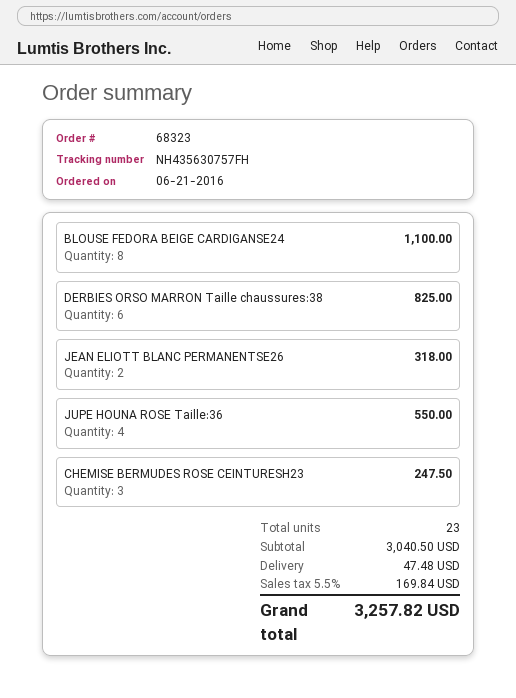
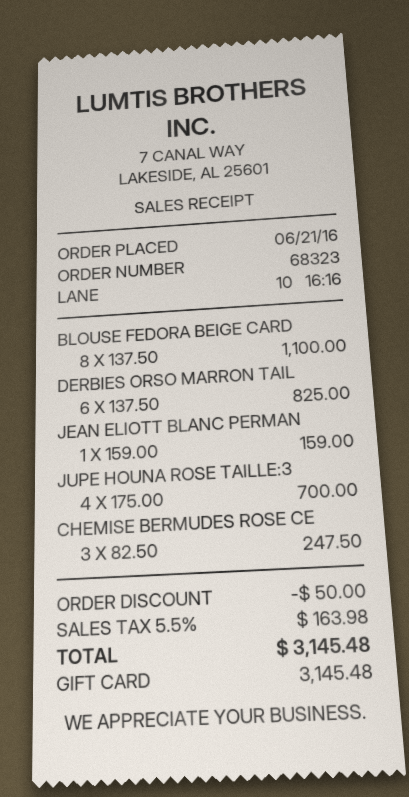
JEAN ELIOTT BLANC PERMANENTSE26: 2 for 318.00 -> 1 for 159.00
JUPE HOUNA ROSE Taille:36: 4 for 550.00 -> 4 for 700.00
discount: none -> 50.00
shipping: 47.48 -> none
tax: 5.5% = 169.84 -> 5.5% = 163.98
total: 3257.82 -> 3145.48

